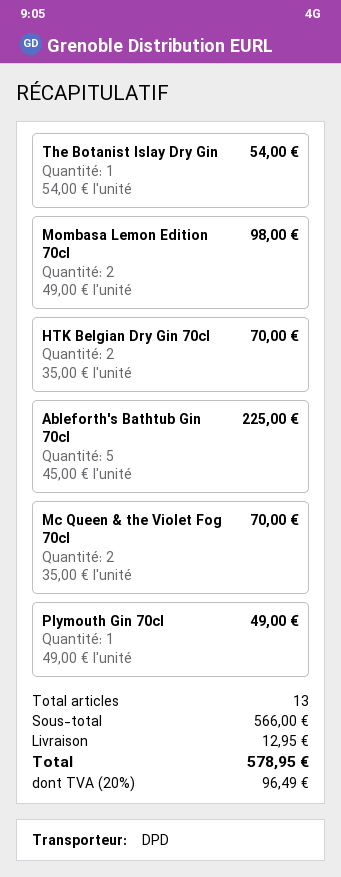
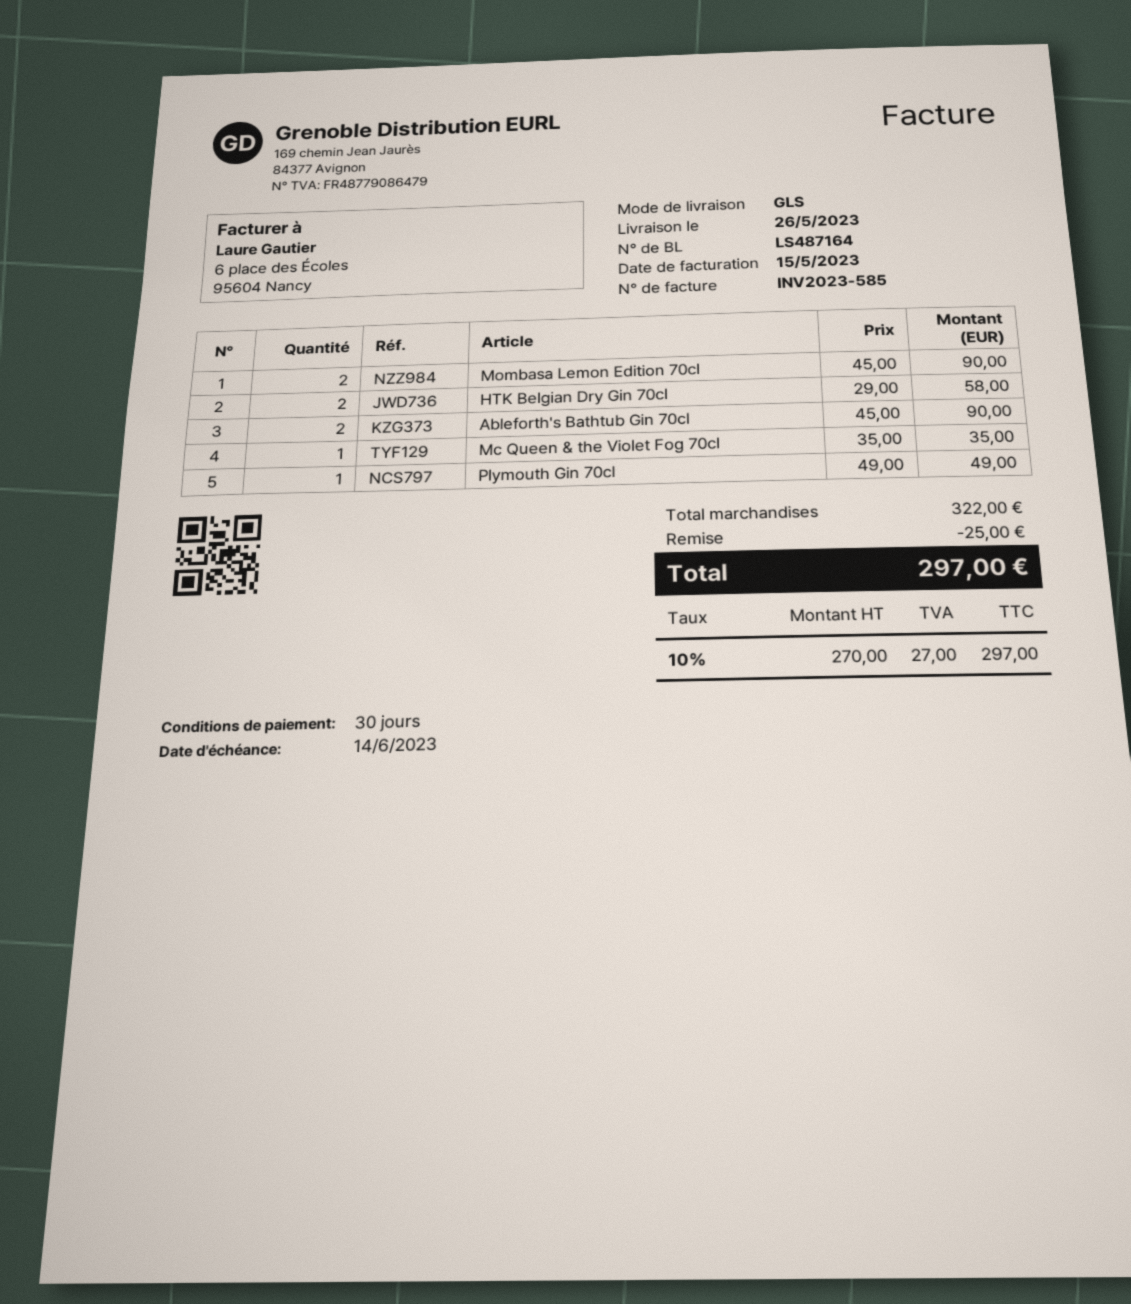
shipping method: DPD -> GLS
The Botanist Islay Dry Gin: 1 x 54.00 = 54.00 -> none
Mombasa Lemon Edition 70cl: 2 x 49.00 = 98.00 -> 2 x 45.00 = 90.00
HTK Belgian Dry Gin 70cl: 2 x 35.00 = 70.00 -> 2 x 29.00 = 58.00
Ableforth's Bathtub Gin 70cl: 5 x 45.00 = 225.00 -> 2 x 45.00 = 90.00
Mc Queen & the Violet Fog 70cl: 2 x 35.00 = 70.00 -> 1 x 35.00 = 35.00
subtotal: 566.00 -> 322.00
discount: none -> 25.00
shipping: 12.95 -> none
tax: 20% = 96.49 -> 10% = 27.00
total: 578.95 -> 297.00

